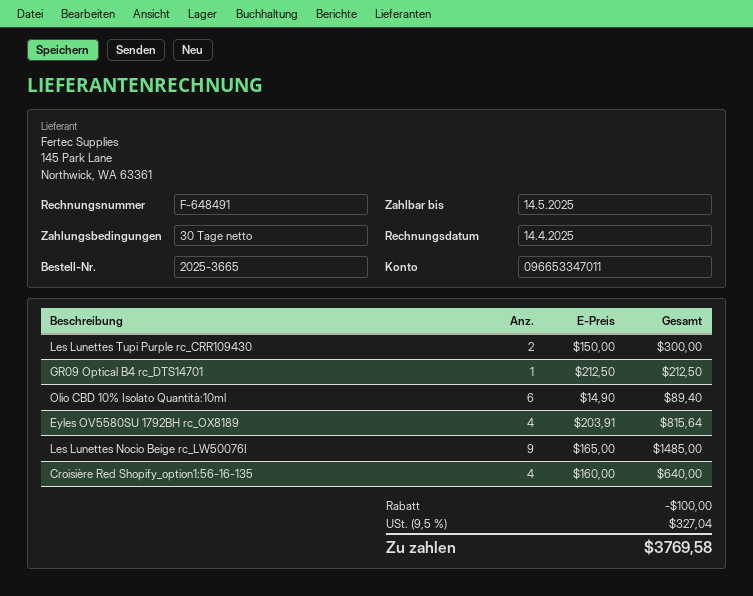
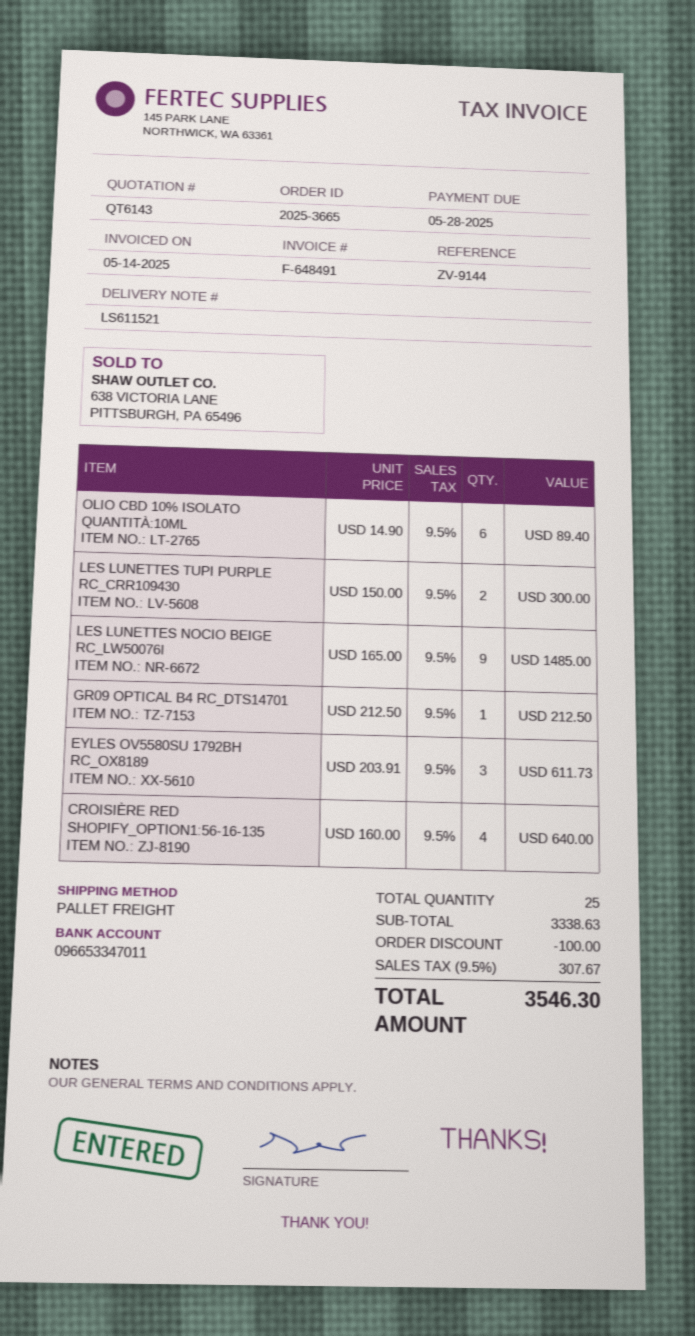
invoice date: 2025-04-14 -> 2025-05-14
due date: 2025-05-14 -> 2025-05-28
Eyles OV5580SU 1792BH rc_OX8189: 4 x 203.91 = 815.64 -> 3 x 203.91 = 611.73
tax: 9.5% = 327.04 -> 9.5% = 307.67
total: 3769.58 -> 3546.30

